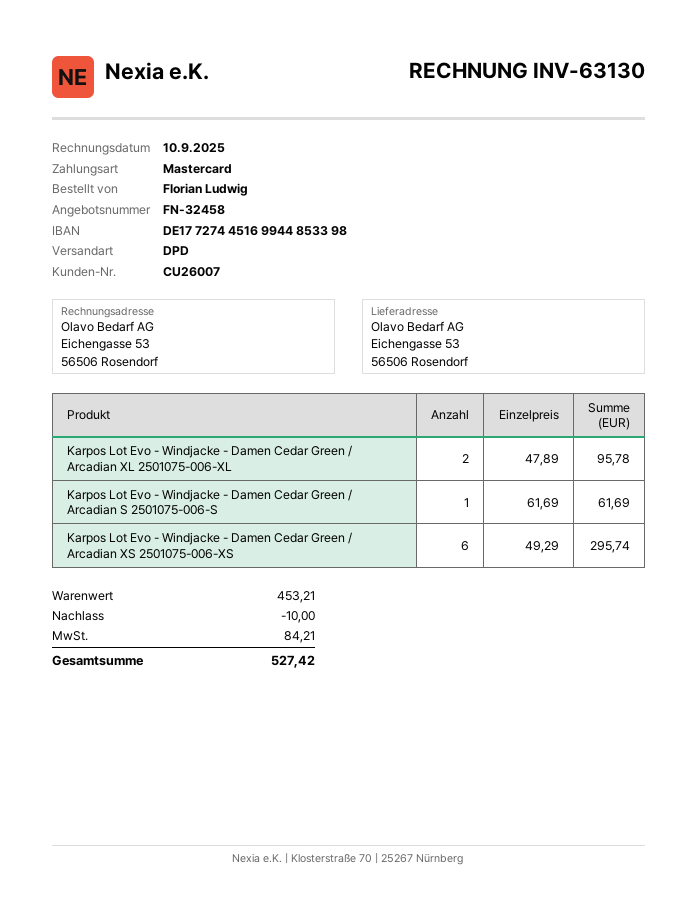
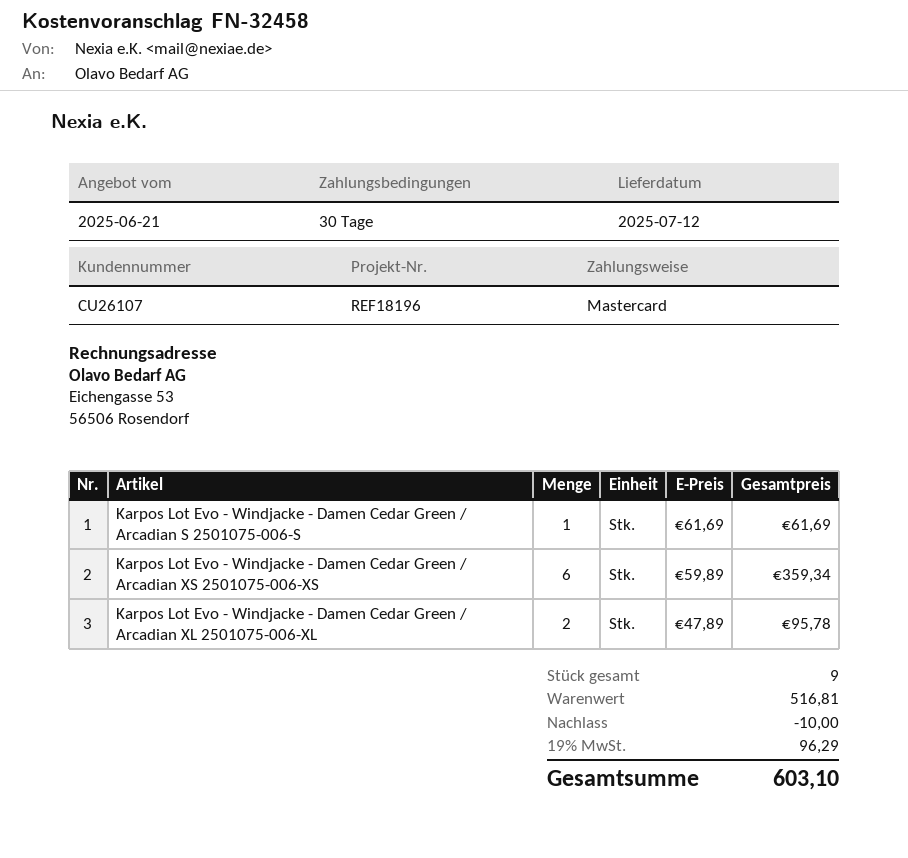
customer number: CU26007 -> CU26107
Karpos Lot Evo - Windjacke - Damen Cedar Green / Arcadian XS 2501075-006-XS: 6 x 49.29 = 295.74 -> 6 x 59.89 = 359.34
subtotal: 453.21 -> 516.81
tax: 84.21 -> 96.29
total: 527.42 -> 603.10

